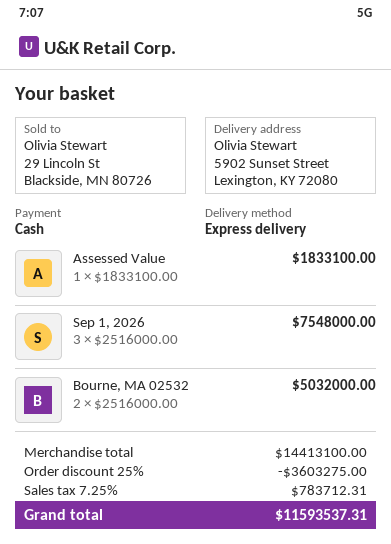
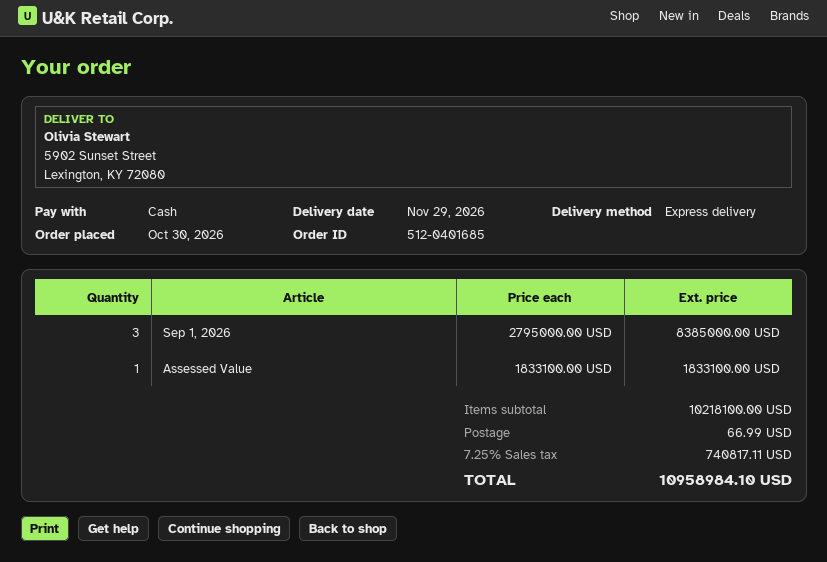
Sep 1, 2026: 3 x 2516000.00 = 7548000.00 -> 3 x 2795000.00 = 8385000.00
Bourne, MA 02532: 2 x 2516000.00 = 5032000.00 -> none
subtotal: 14413100.00 -> 10218100.00
discount: 25% = 3603275.00 -> none
shipping: none -> 66.99
tax: 7.25% = 783712.31 -> 7.25% = 740817.11
total: 11593537.31 -> 10958984.10

